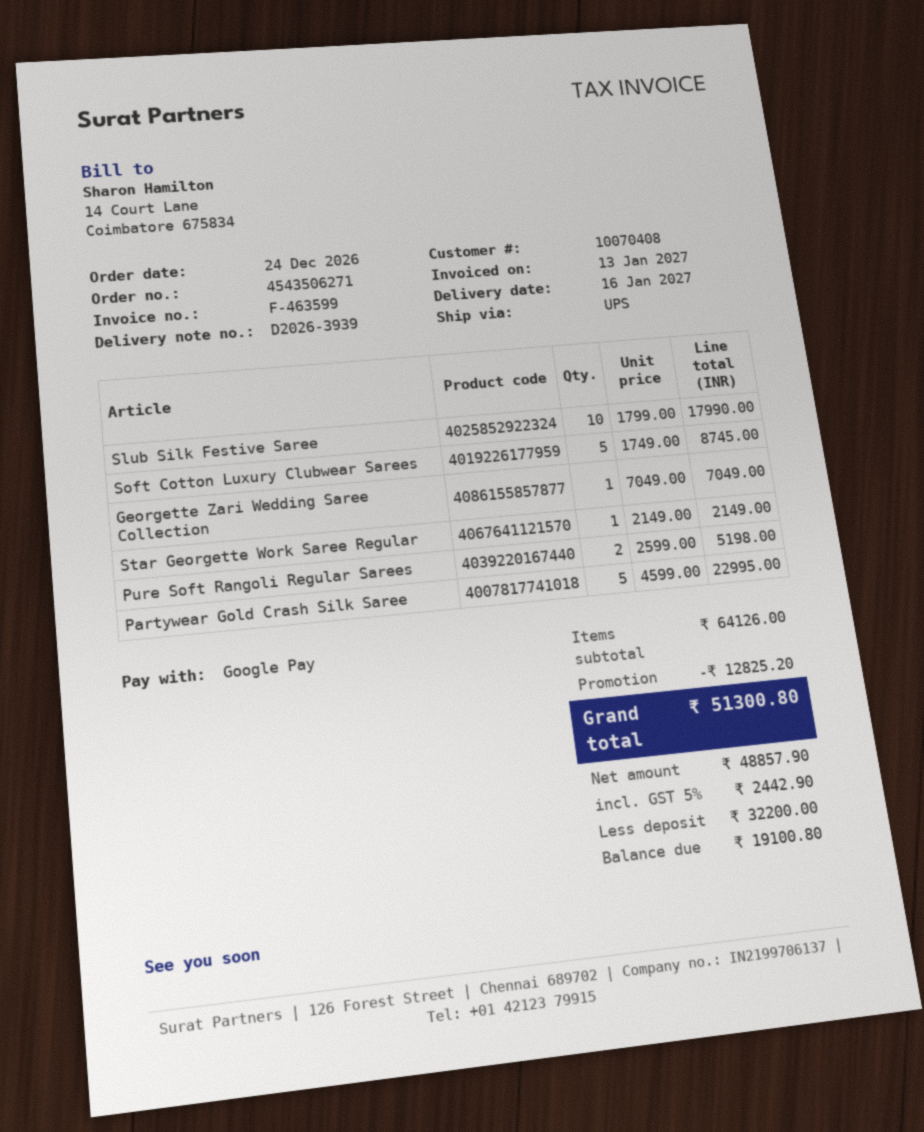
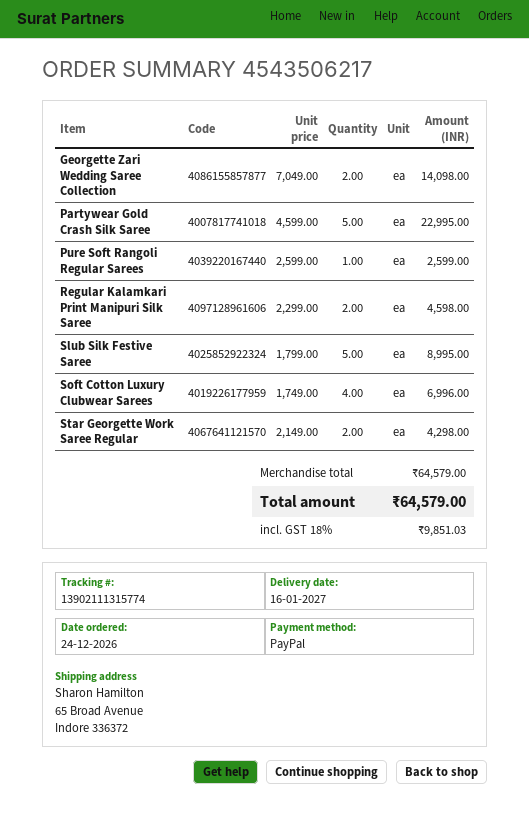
order number: 4543506271 -> 4543506217
payment method: Google Pay -> PayPal
Slub Silk Festive Saree: 10 x 1799.00 = 17990.00 -> 5 x 1799.00 = 8995.00
Soft Cotton Luxury Clubwear Sarees: 5 x 1749.00 = 8745.00 -> 4 x 1749.00 = 6996.00
Georgette Zari Wedding Saree Collection: 1 x 7049.00 = 7049.00 -> 2 x 7049.00 = 14098.00
Star Georgette Work Saree Regular: 1 x 2149.00 = 2149.00 -> 2 x 2149.00 = 4298.00
Pure Soft Rangoli Regular Sarees: 2 x 2599.00 = 5198.00 -> 1 x 2599.00 = 2599.00
Regular Kalamkari Print Manipuri Silk Saree: none -> 2 x 2299.00 = 4598.00
subtotal: 64126.00 -> 64579.00
discount: 12825.20 -> none
tax: 5% = 2442.90 -> 18% = 9851.03
total: 51300.80 -> 64579.00

